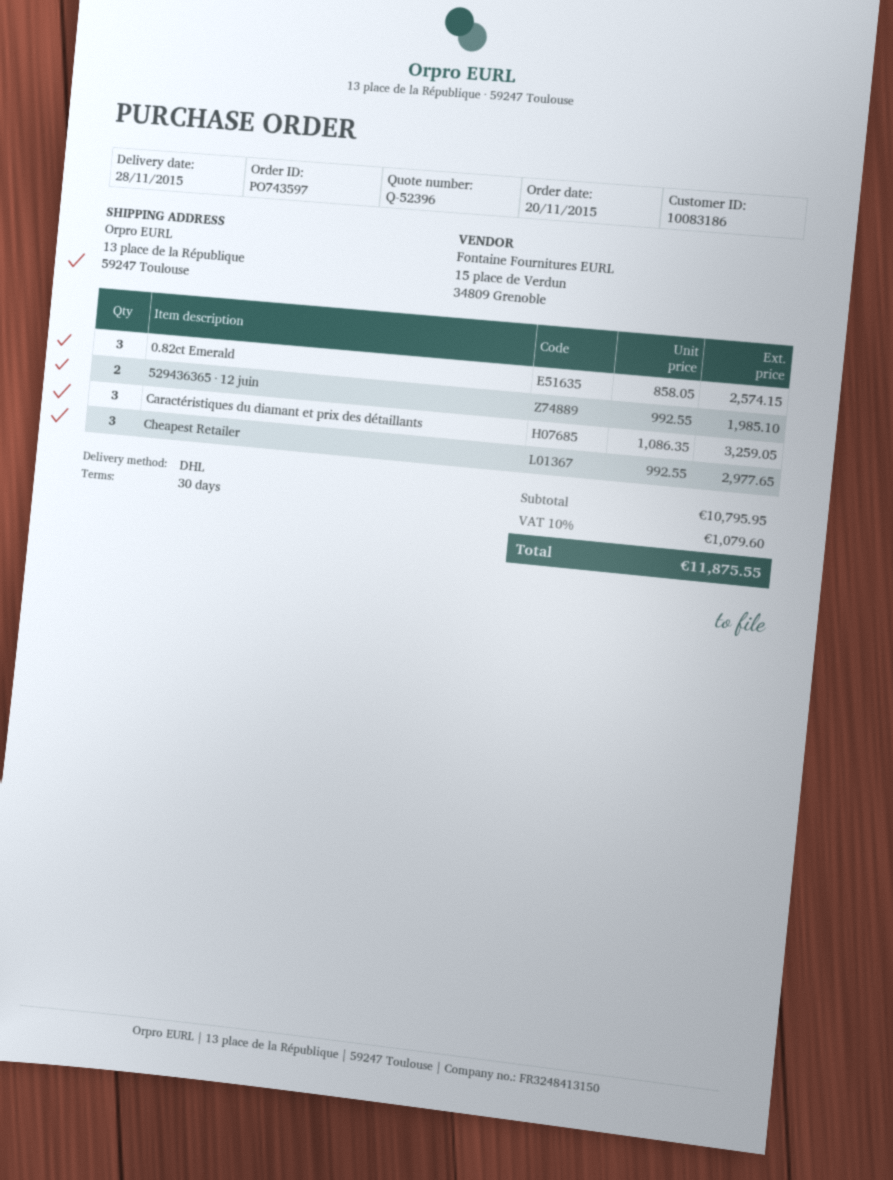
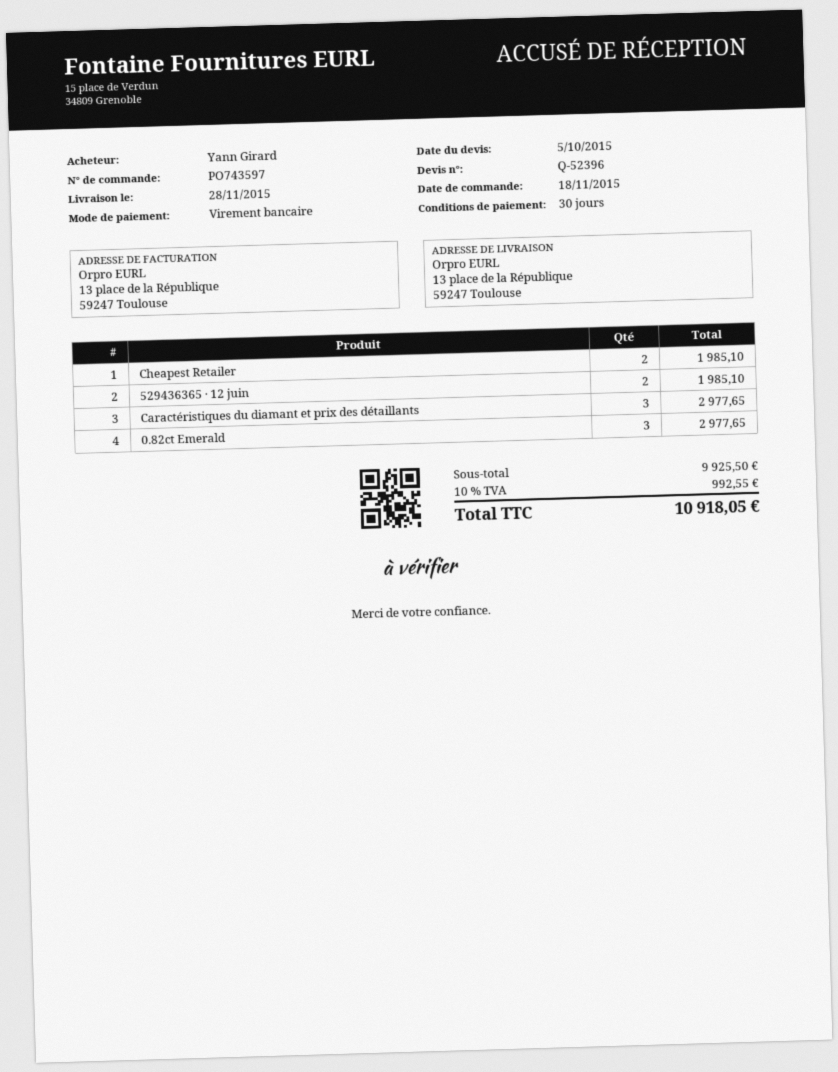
order date: 2015-11-20 -> 2015-11-18
0.82ct Emerald: 3 for 2574.15 -> 3 for 2977.65
Caractéristiques du diamant et prix des détaillants: 3 for 3259.05 -> 3 for 2977.65
Cheapest Retailer: 3 for 2977.65 -> 2 for 1985.10
subtotal: 10795.95 -> 9925.50
tax: 10% = 1079.60 -> 10% = 992.55
total: 11875.55 -> 10918.05

